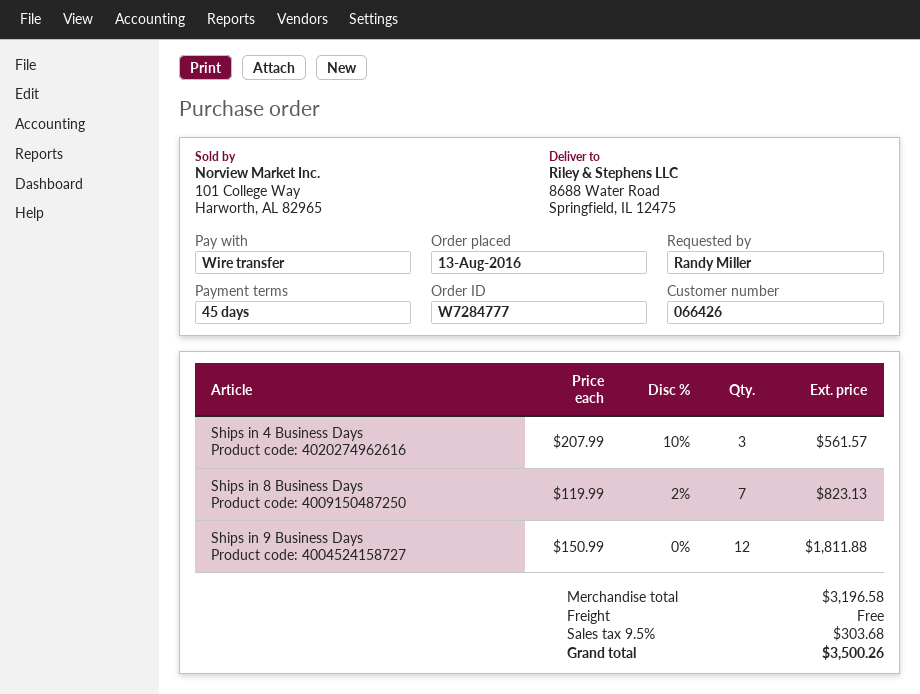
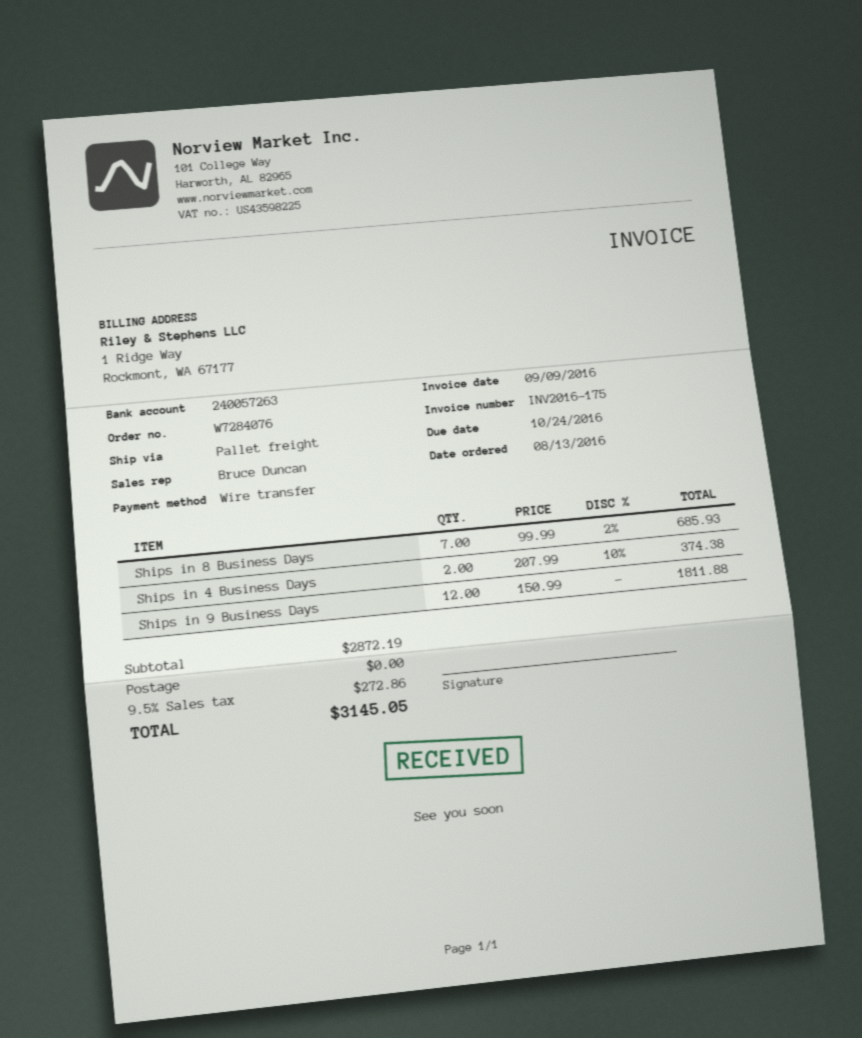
order number: W7284777 -> W7284076
Ships in 4 Business Days: 3 x 207.99 - 10% = 561.57 -> 2 x 207.99 - 10% = 374.38
Ships in 8 Business Days: 7 x 119.99 - 2% = 823.13 -> 7 x 99.99 - 2% = 685.93
subtotal: 3196.58 -> 2872.19
tax: 9.5% = 303.68 -> 9.5% = 272.86
total: 3500.26 -> 3145.05

